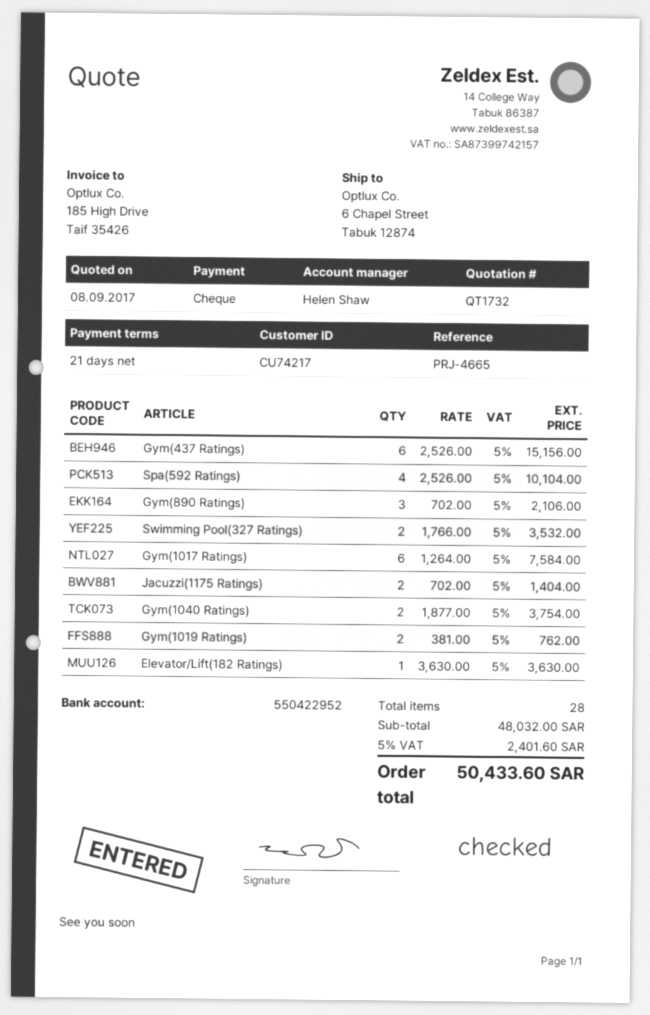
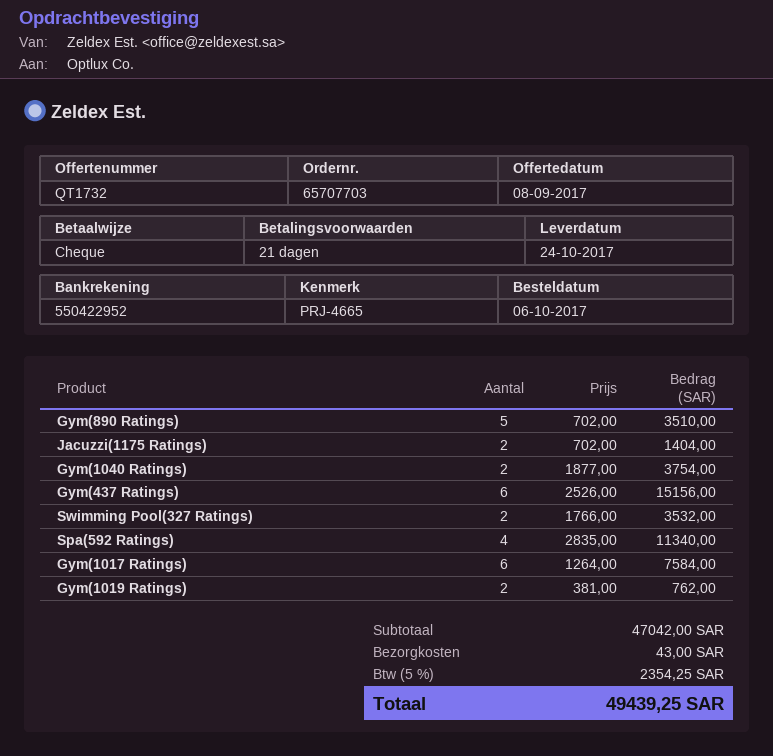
Spa(592 Ratings): 4 x 2526.00 = 10104.00 -> 4 x 2835.00 = 11340.00
Gym(890 Ratings): 3 x 702.00 = 2106.00 -> 5 x 702.00 = 3510.00
Elevator/Lift(182 Ratings): 1 x 3630.00 = 3630.00 -> none
subtotal: 48032.00 -> 47042.00
shipping: none -> 43.00
tax: 5% = 2401.60 -> 5% = 2354.25
total: 50433.60 -> 49439.25

